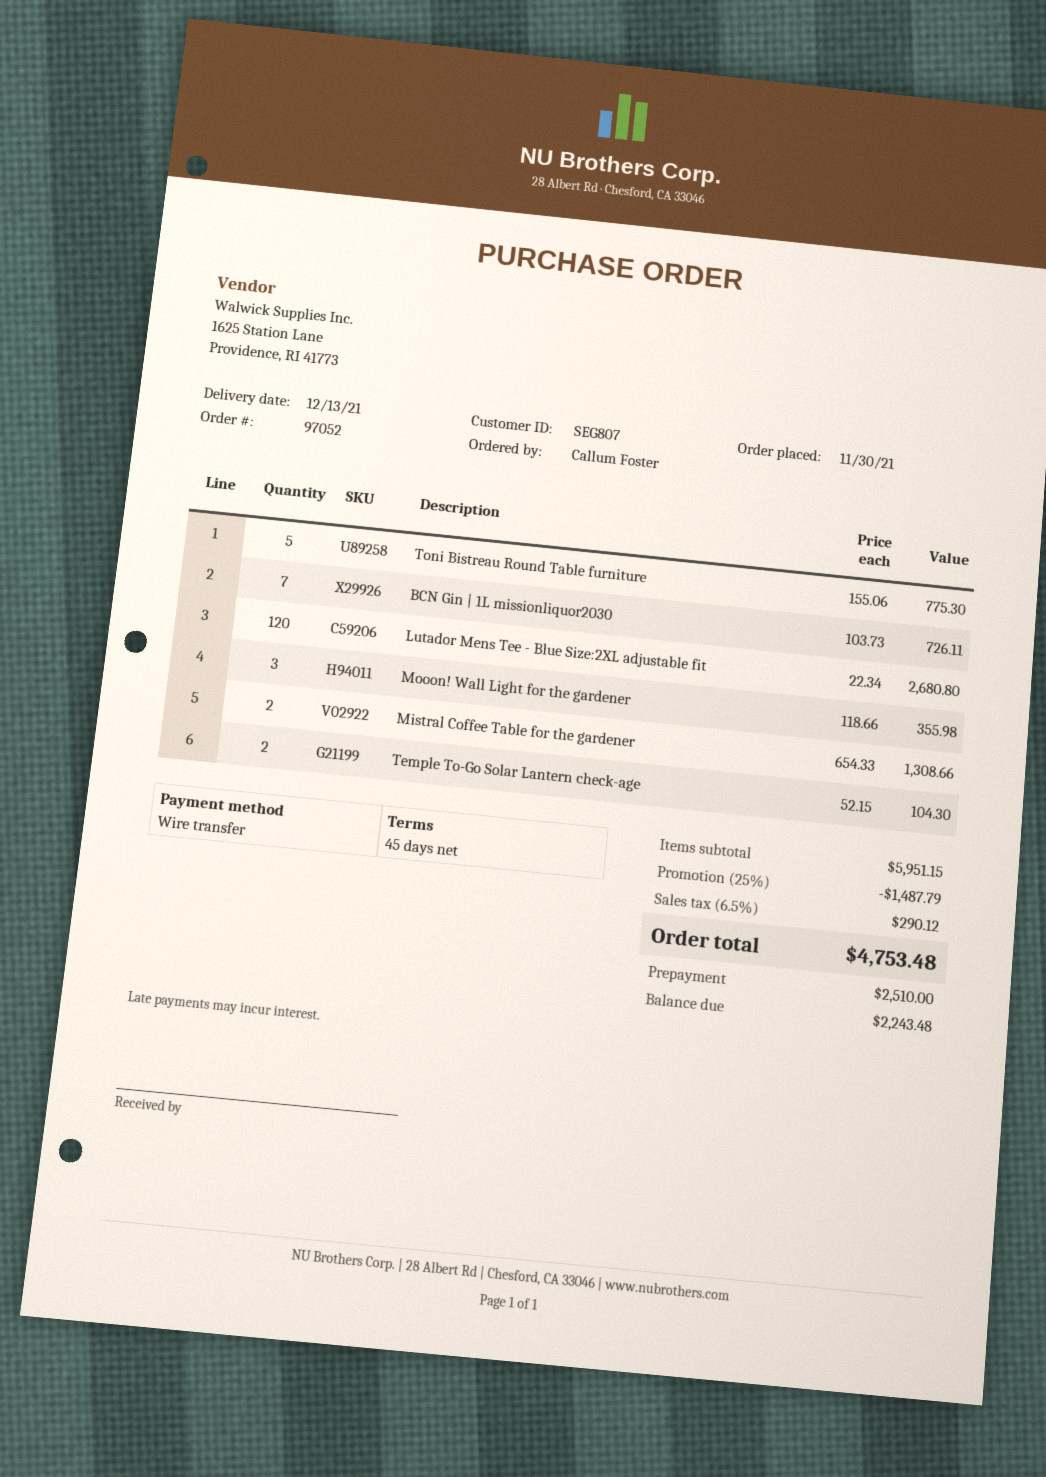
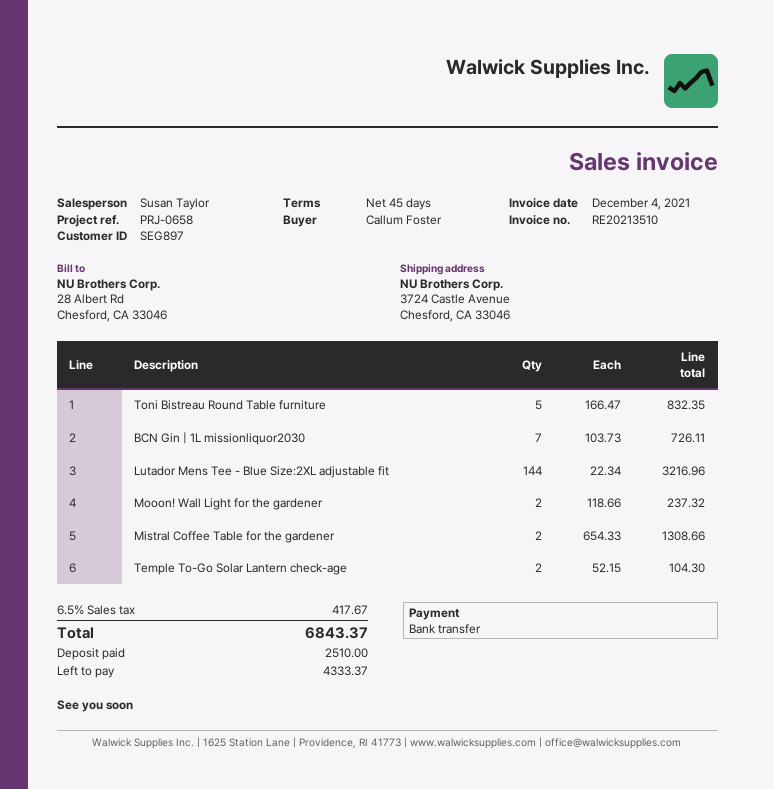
customer number: SEG807 -> SEG897
Toni Bistreau Round Table furniture: 5 x 155.06 = 775.30 -> 5 x 166.47 = 832.35
Lutador Mens Tee - Blue Size:2XL adjustable fit: 120 x 22.34 = 2680.80 -> 144 x 22.34 = 3216.96
Mooon! Wall Light for the gardener: 3 x 118.66 = 355.98 -> 2 x 118.66 = 237.32
discount: 25% = 1487.79 -> none
tax: 6.5% = 290.12 -> 6.5% = 417.67
total: 4753.48 -> 6843.37
balance: 2243.48 -> 4333.37

